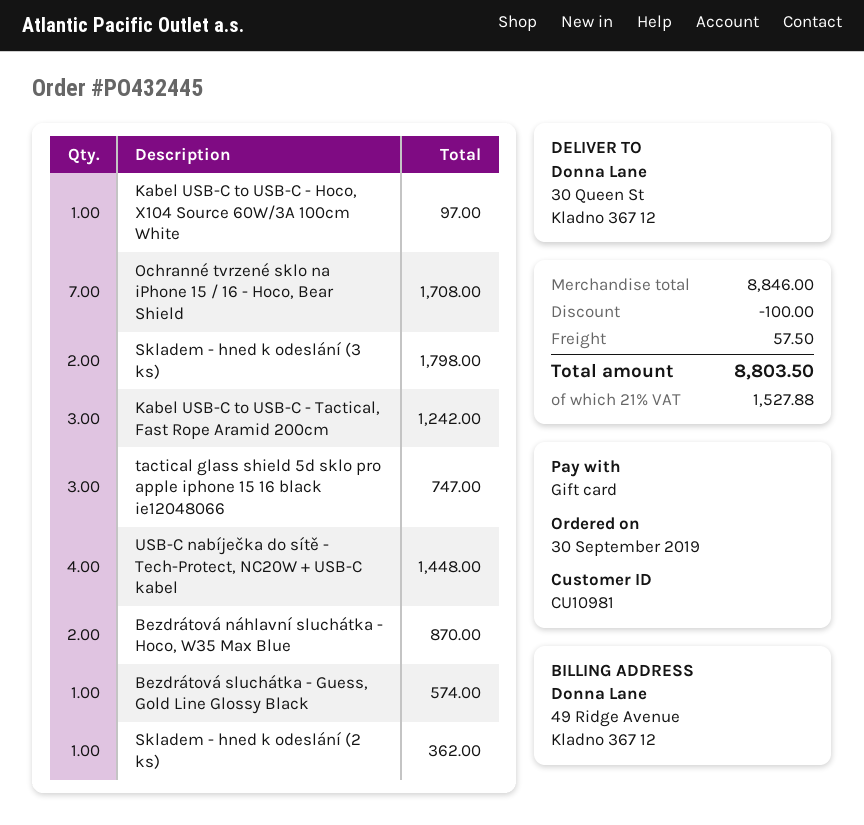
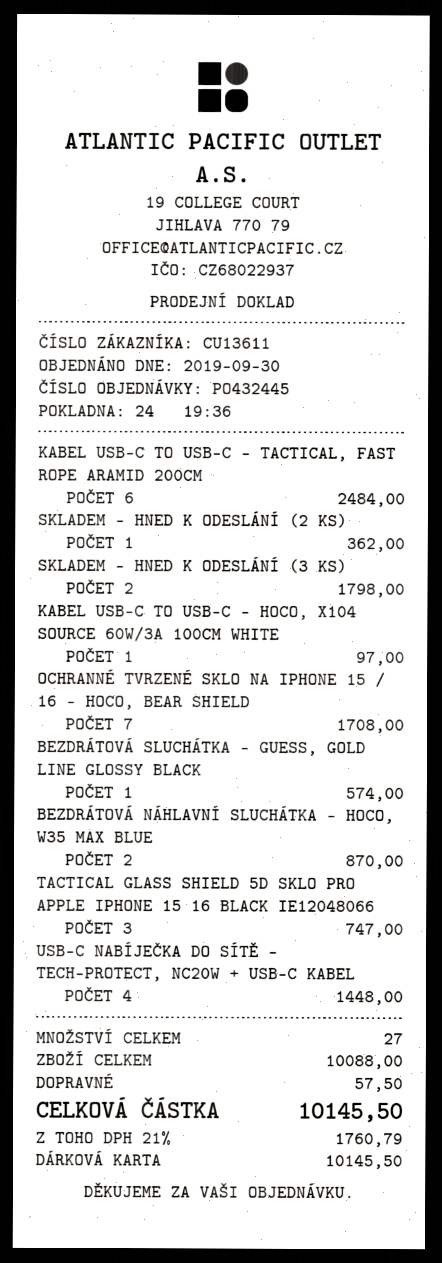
customer number: CU10981 -> CU13611
Kabel USB-C to USB-C - Tactical, Fast Rope Aramid 200cm: 3 for 1242.00 -> 6 for 2484.00
subtotal: 8846.00 -> 10088.00
discount: 100.00 -> none
tax: 21% = 1527.88 -> 21% = 1760.79
total: 8803.50 -> 10145.50

